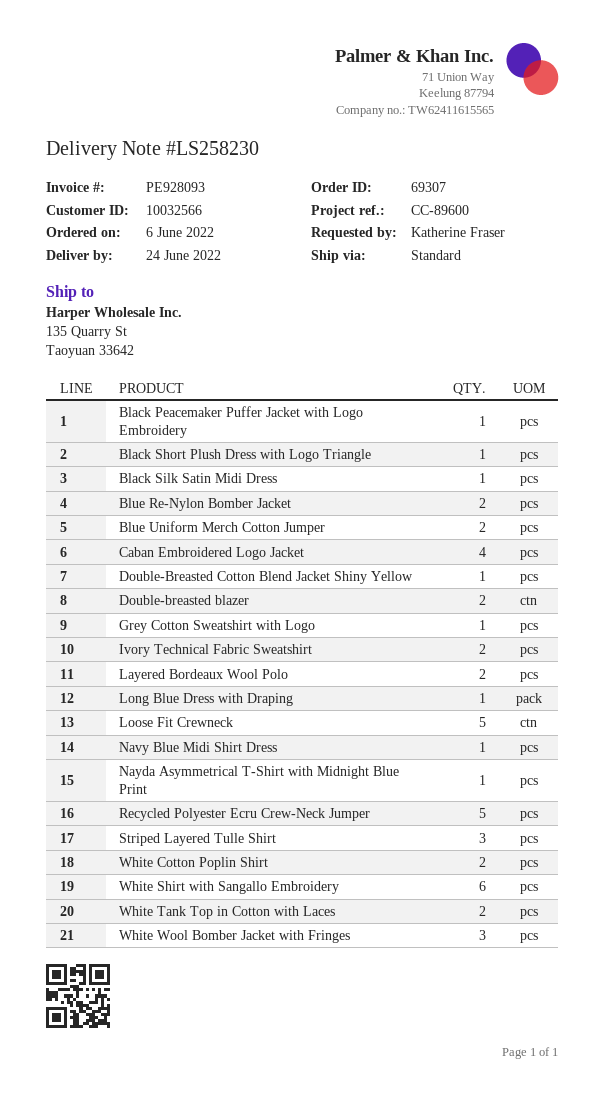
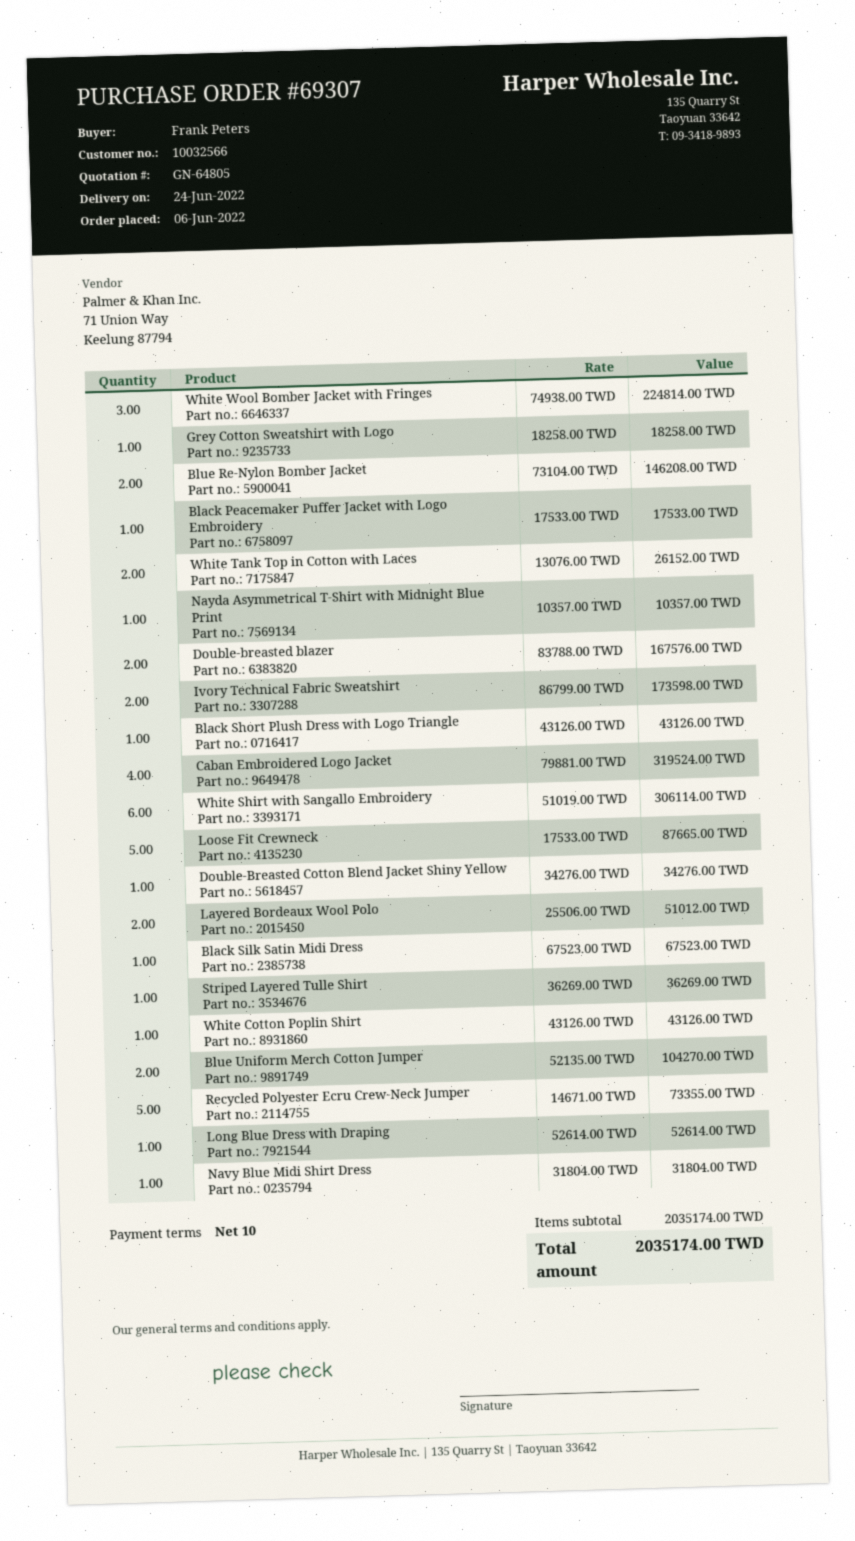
ordered by: Katherine Fraser -> Frank Peters
Striped Layered Tulle Shirt: 3 -> 1
White Cotton Poplin Shirt: 2 -> 1

